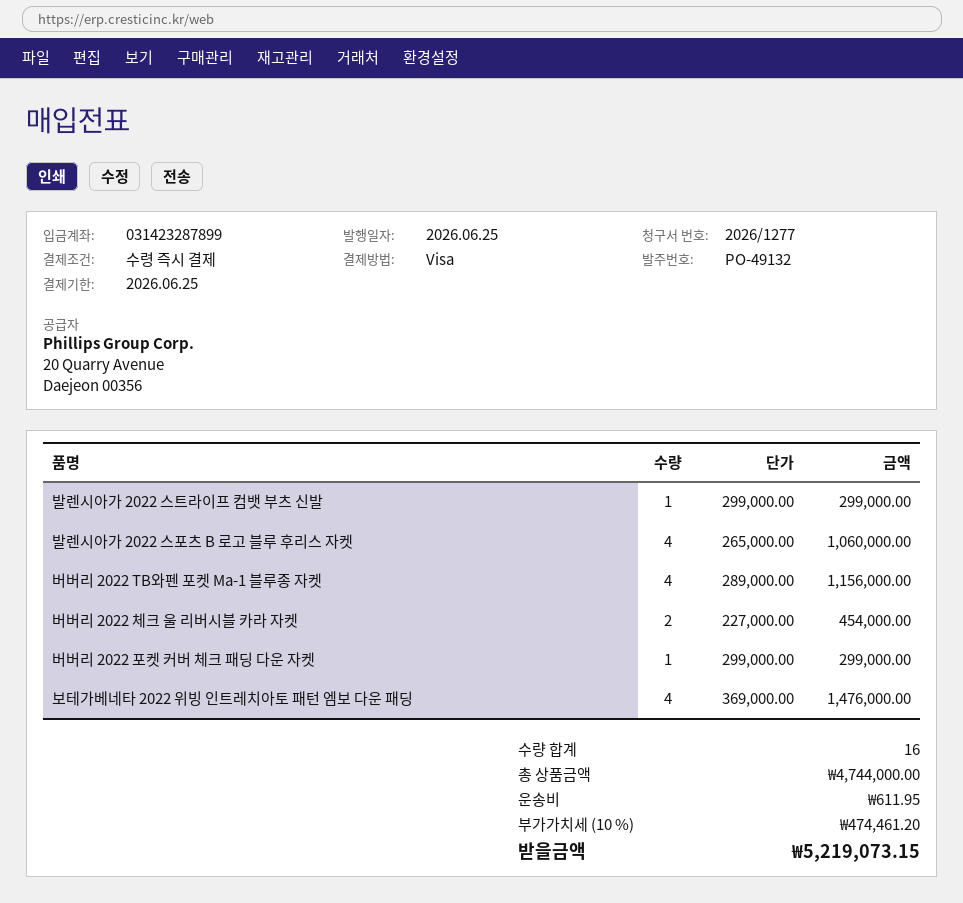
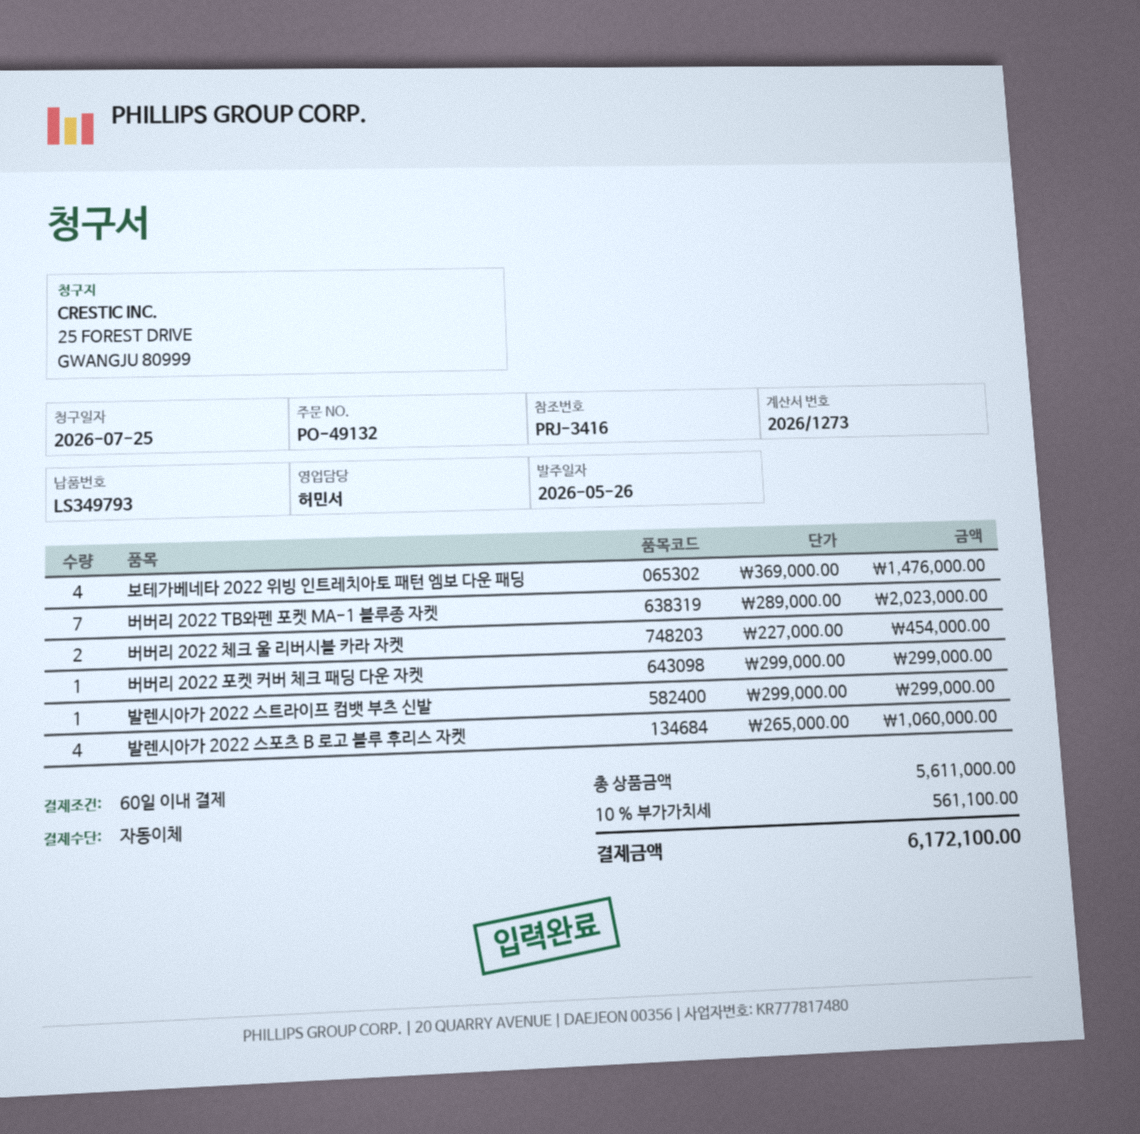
invoice number: 2026/1277 -> 2026/1273
invoice date: 2026-06-25 -> 2026-07-25
payment terms: on receipt -> 60 days
payment method: Visa -> direct debit
버버리 2022 TB와펜 포켓 Ma-1 블루종 자켓: 4 x 289000.00 = 1156000.00 -> 7 x 289000.00 = 2023000.00
subtotal: 4744000.00 -> 5611000.00
shipping: 611.95 -> none
tax: 10% = 474461.20 -> 10% = 561100.00
total: 5219073.15 -> 6172100.00

